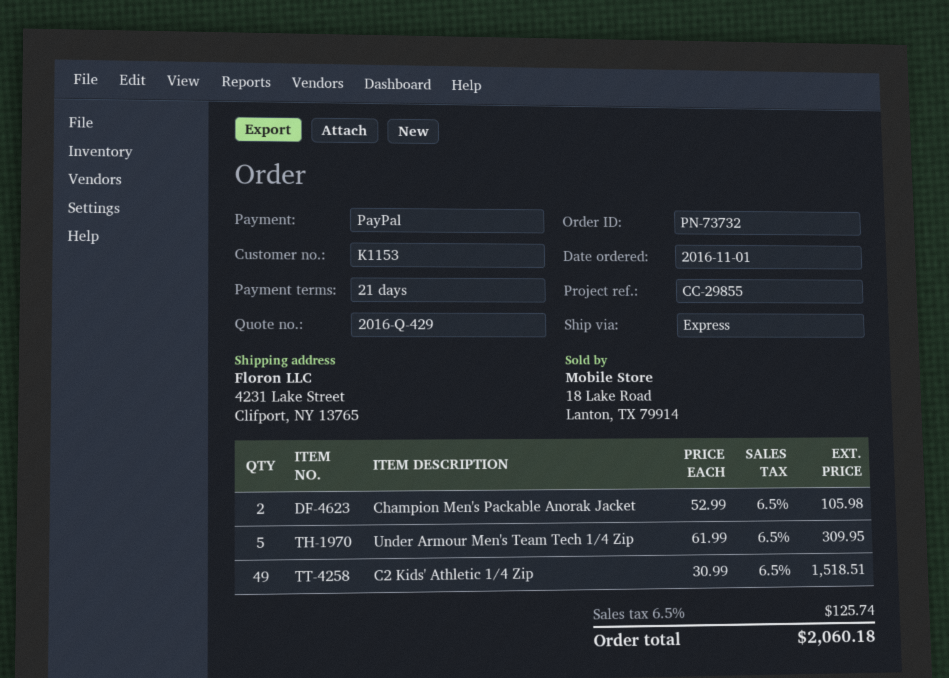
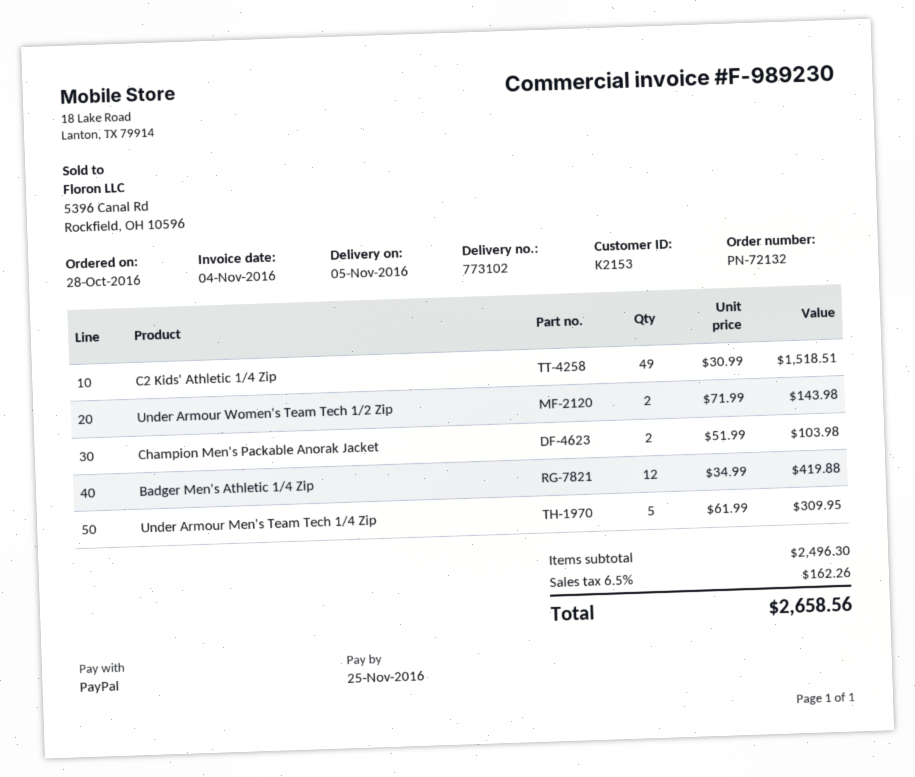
order number: PN-73732 -> PN-72132
order date: 2016-11-01 -> 2016-10-28
customer number: K1153 -> K2153
Champion Men's Packable Anorak Jacket: 2 x 52.99 = 105.98 -> 2 x 51.99 = 103.98
Under Armour Women's Team Tech 1/2 Zip: none -> 2 x 71.99 = 143.98
Badger Men's Athletic 1/4 Zip: none -> 12 x 34.99 = 419.88
tax: 6.5% = 125.74 -> 6.5% = 162.26
total: 2060.18 -> 2658.56

